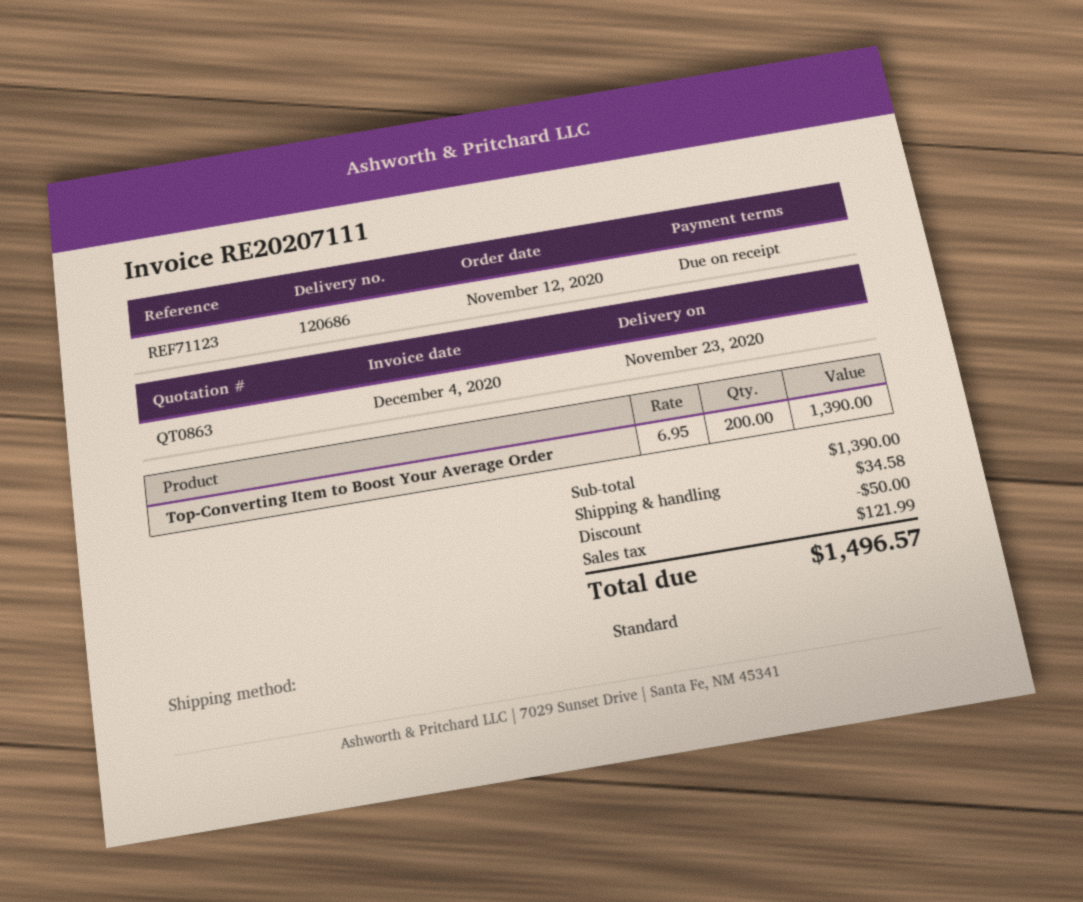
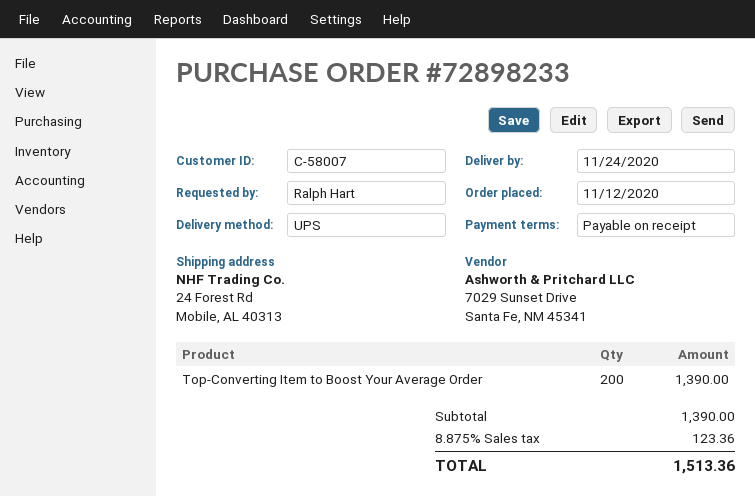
delivery date: 2020-11-23 -> 2020-11-24
shipping method: standard -> UPS
discount: 50.00 -> none
shipping: 34.58 -> none
tax: 121.99 -> 123.36
total: 1496.57 -> 1513.36

